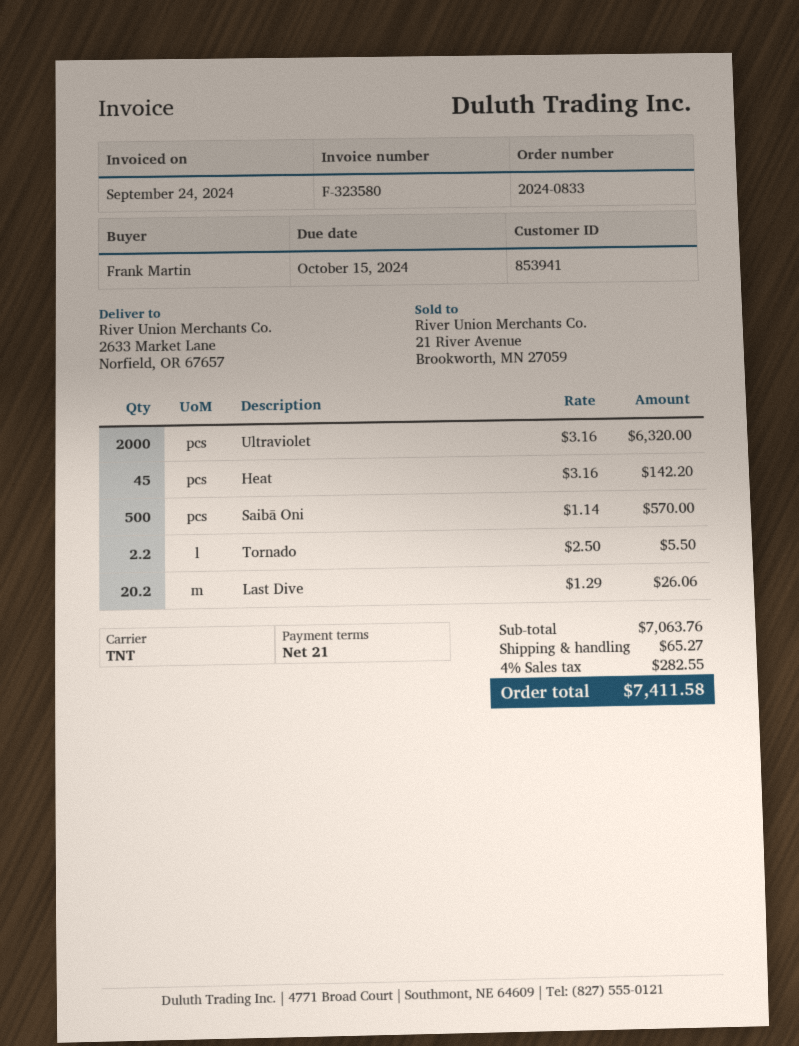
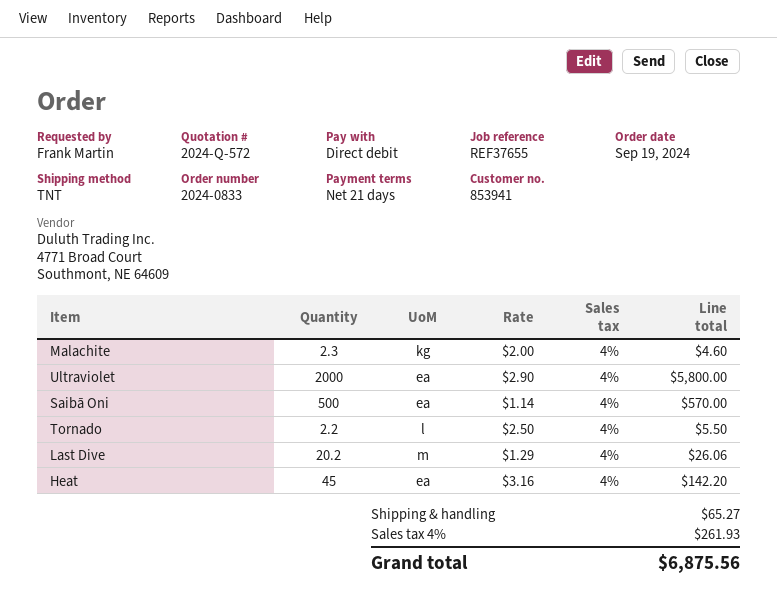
Ultraviolet: 2000 x 3.16 = 6320.00 -> 2000 x 2.90 = 5800.00
Malachite: none -> 2.3 x 2.00 = 4.60
tax: 4% = 282.55 -> 4% = 261.93
total: 7411.58 -> 6875.56

